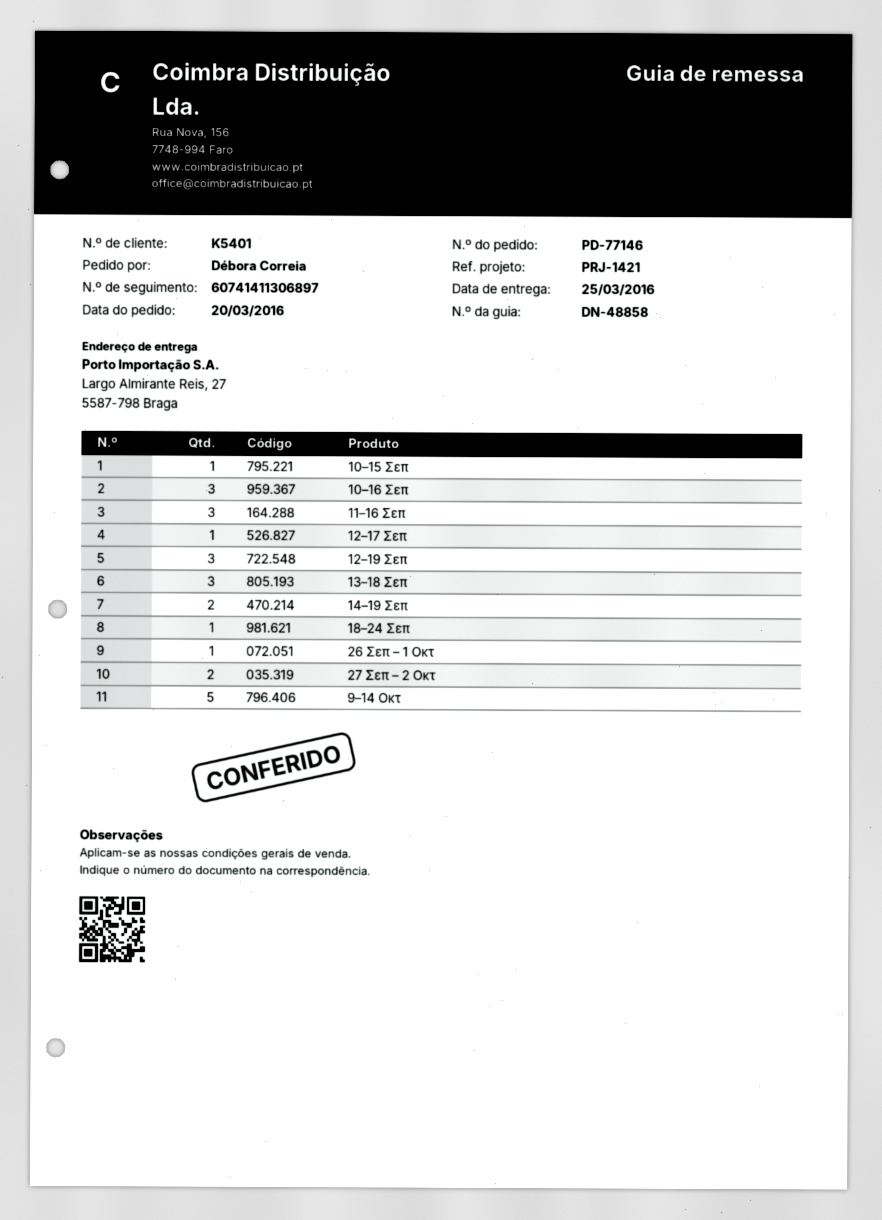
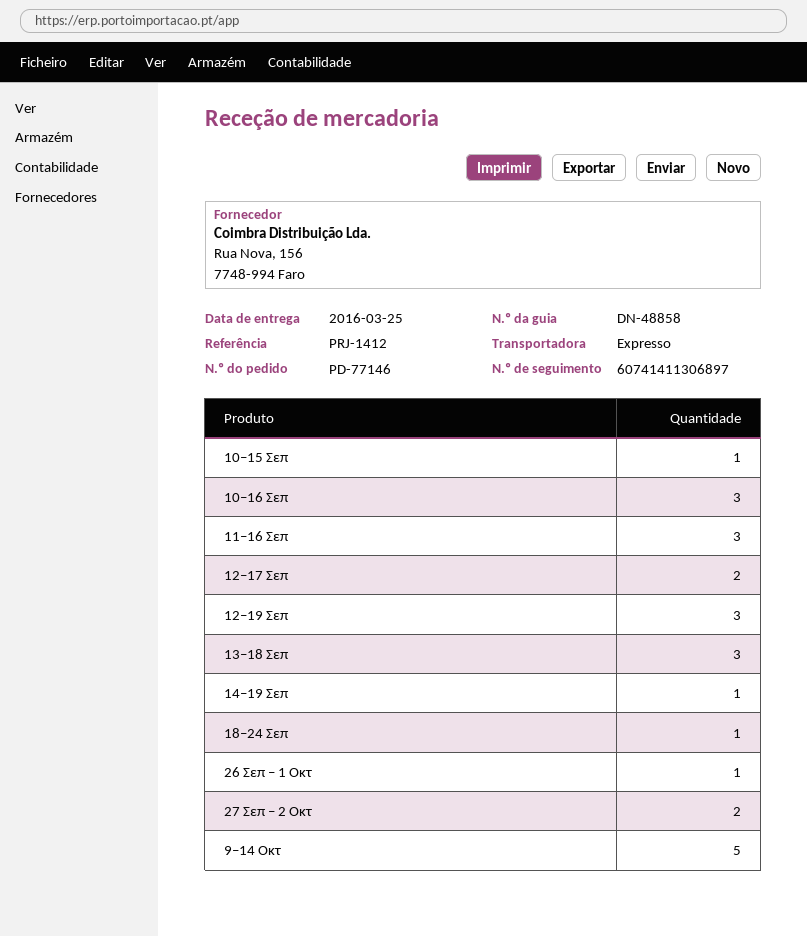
reference: PRJ-1421 -> PRJ-1412
12–17 Σεπ: 1 -> 2
14–19 Σεπ: 2 -> 1

